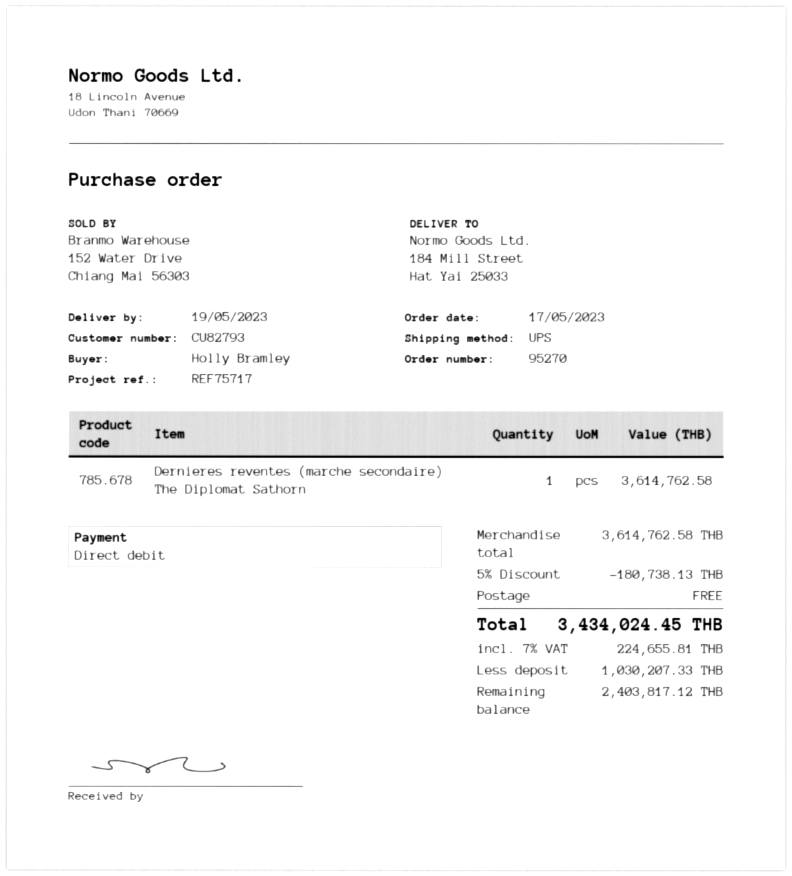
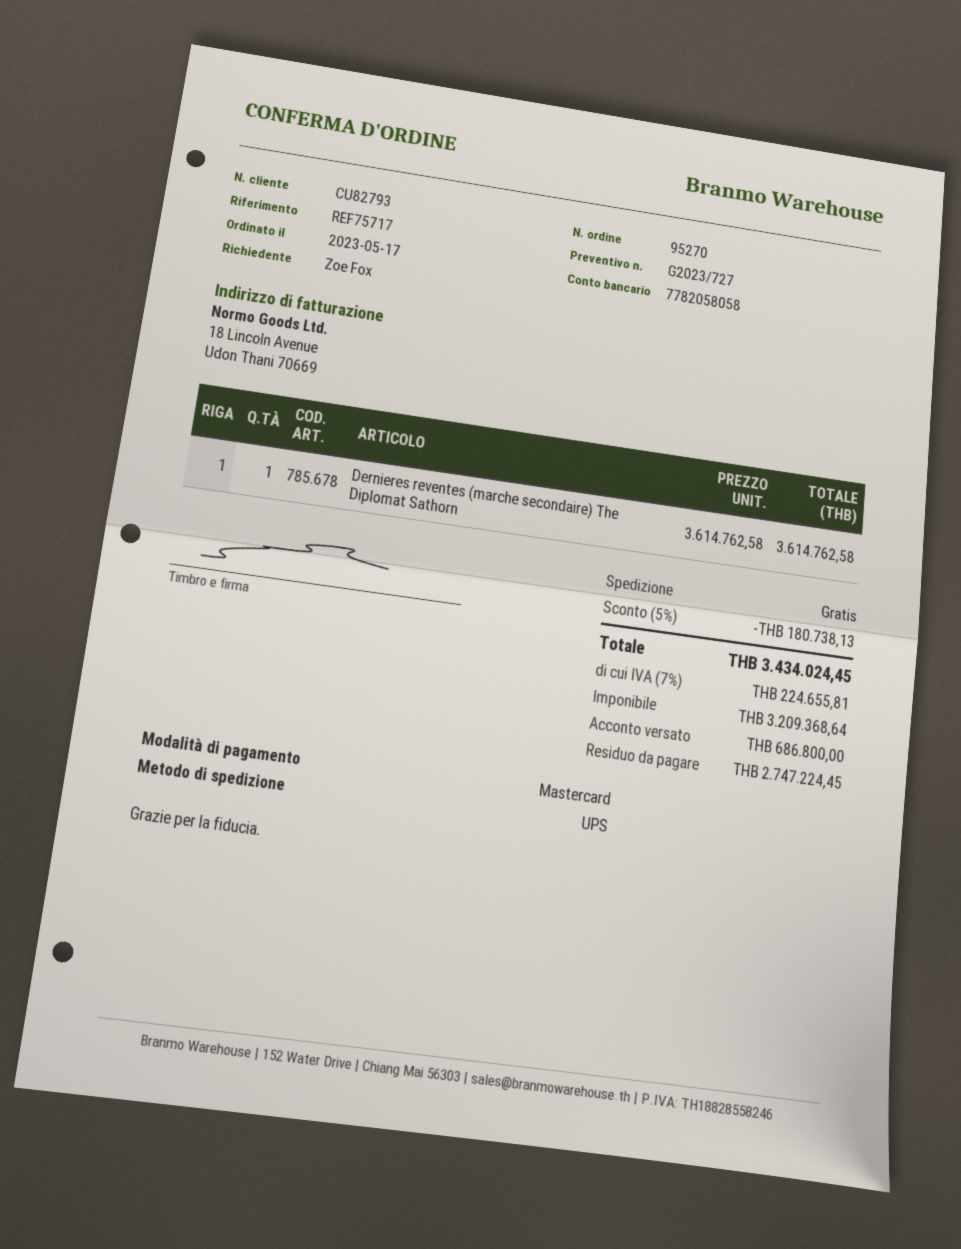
ordered by: Holly Bramley -> Zoe Fox
payment method: direct debit -> Mastercard
deposit: 1030207.33 -> 686800.00
balance: 2403817.12 -> 2747224.45

